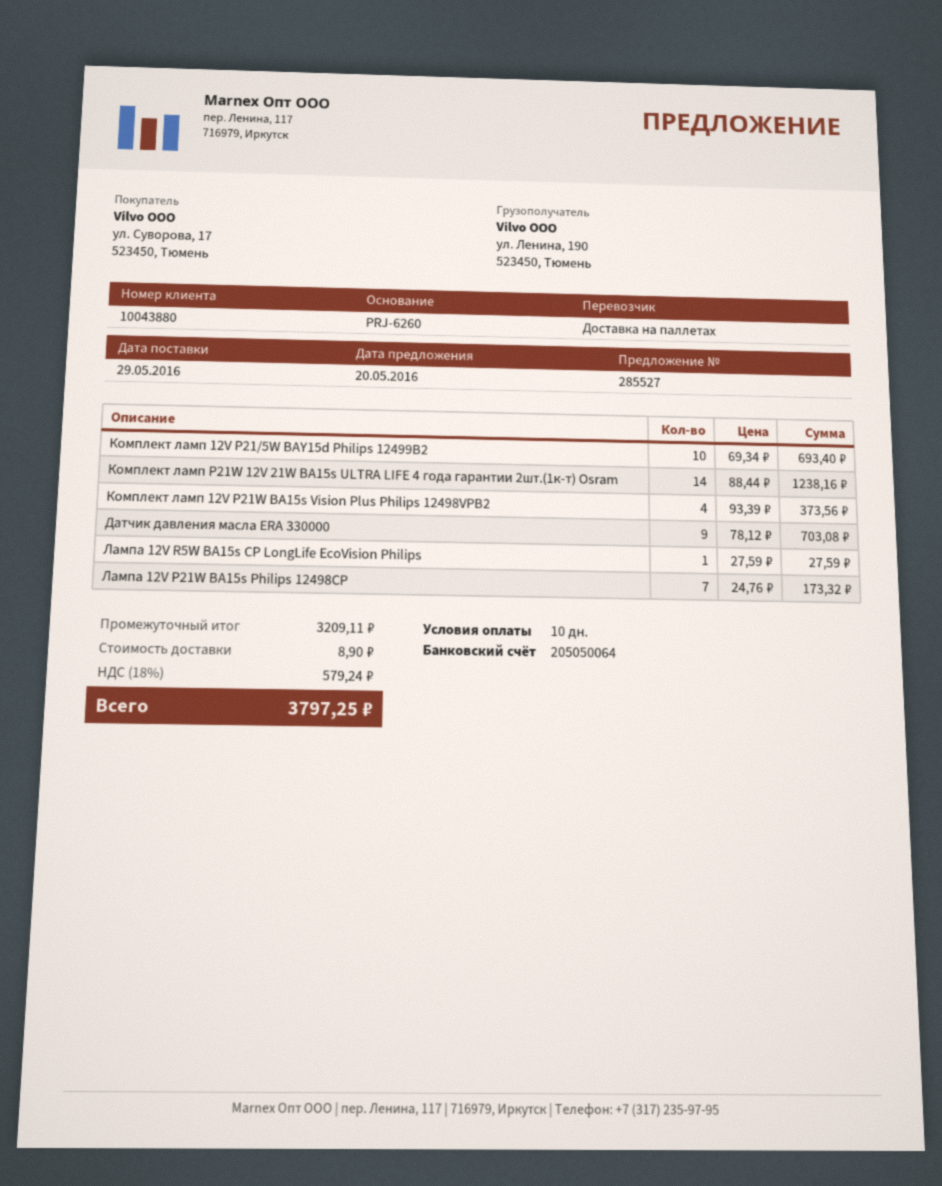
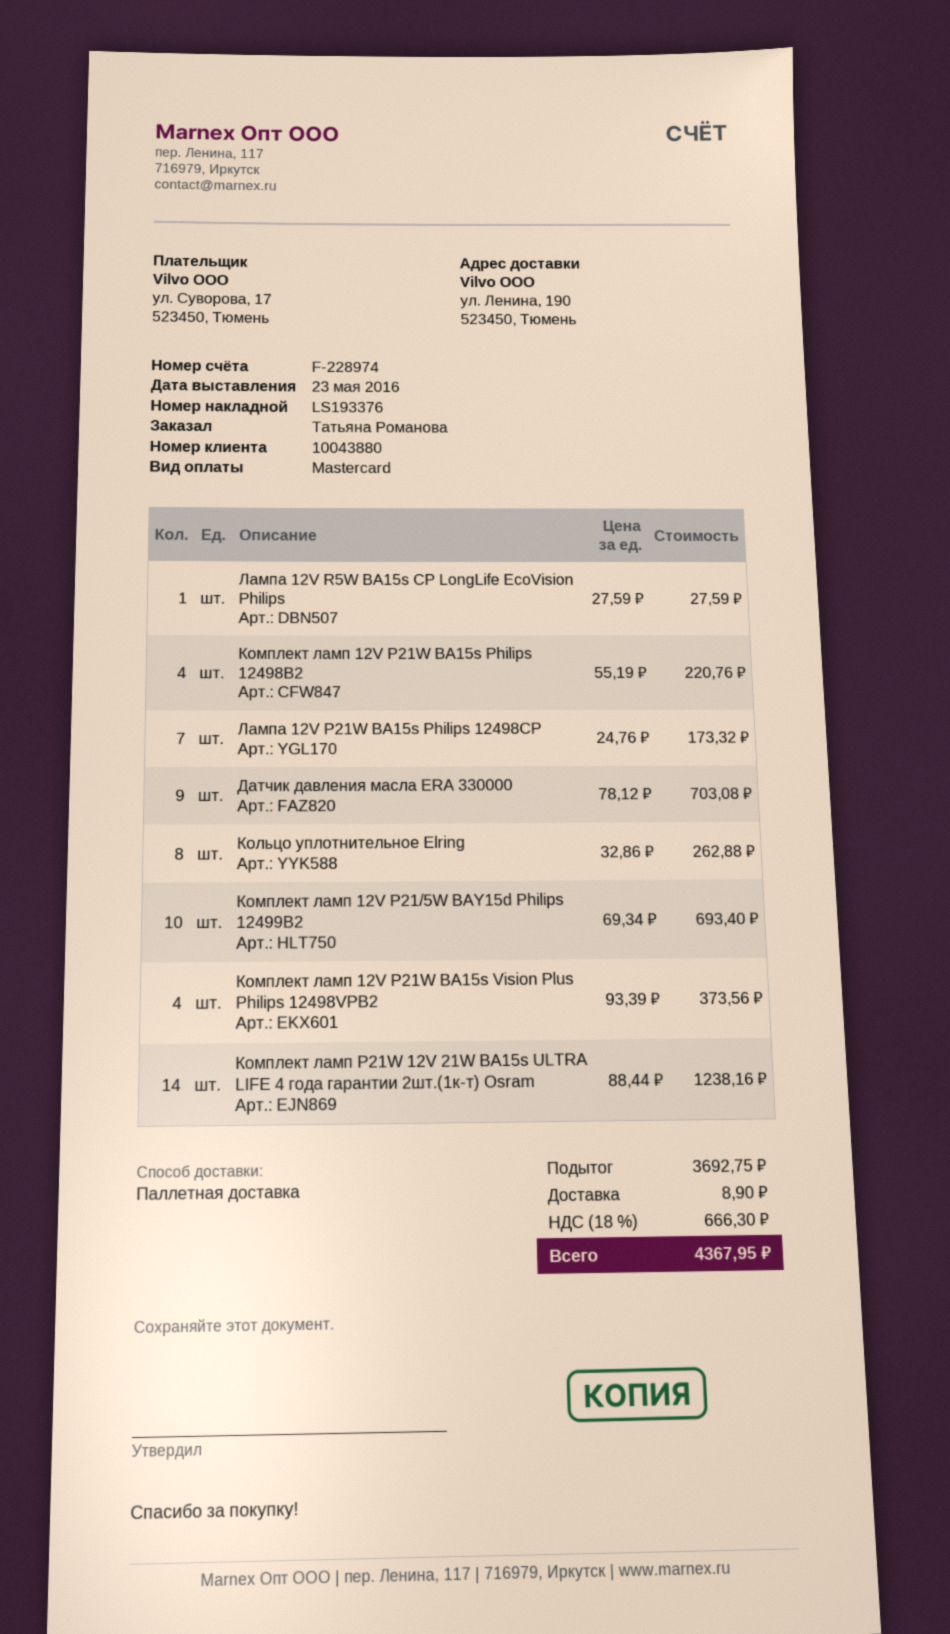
Комплект ламп 12V P21W BA15s Philips 12498B2: none -> 4 x 55.19 = 220.76
Кольцо уплотнительное Elring: none -> 8 x 32.86 = 262.88
subtotal: 3209.11 -> 3692.75
tax: 18% = 579.24 -> 18% = 666.30
total: 3797.25 -> 4367.95

